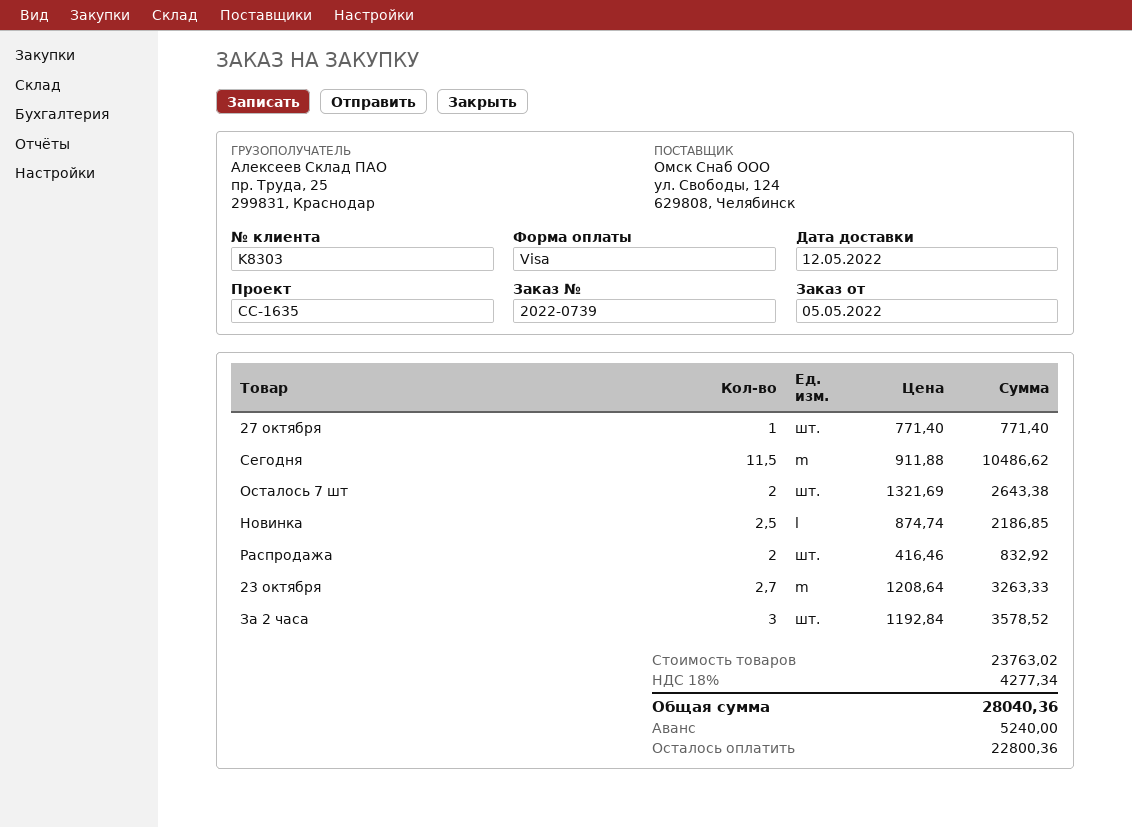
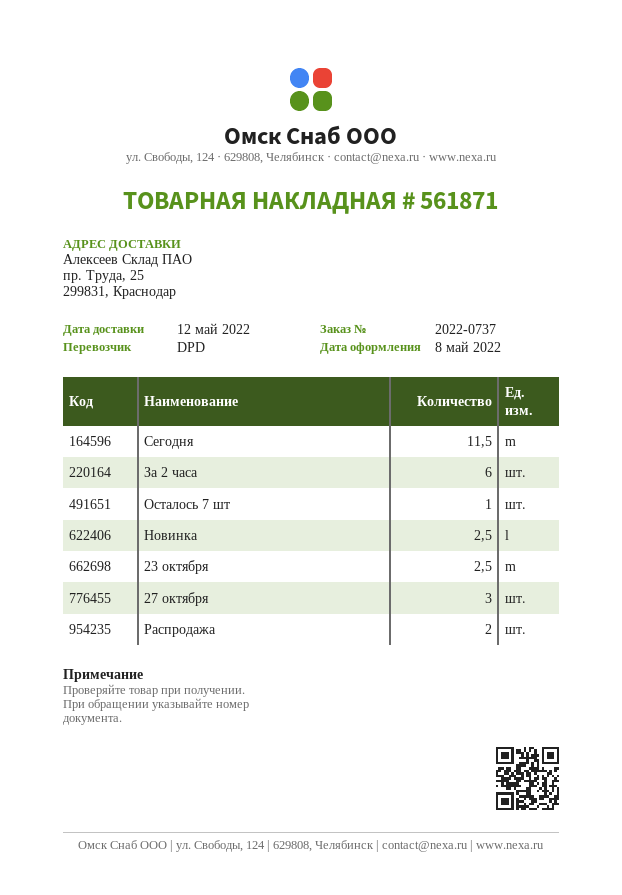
order number: 2022-0739 -> 2022-0737
order date: 2022-05-05 -> 2022-05-08
27 октября: 1 -> 3
Осталось 7 шт: 2 -> 1
23 октября: 2.7 -> 2.5
За 2 часа: 3 -> 6

